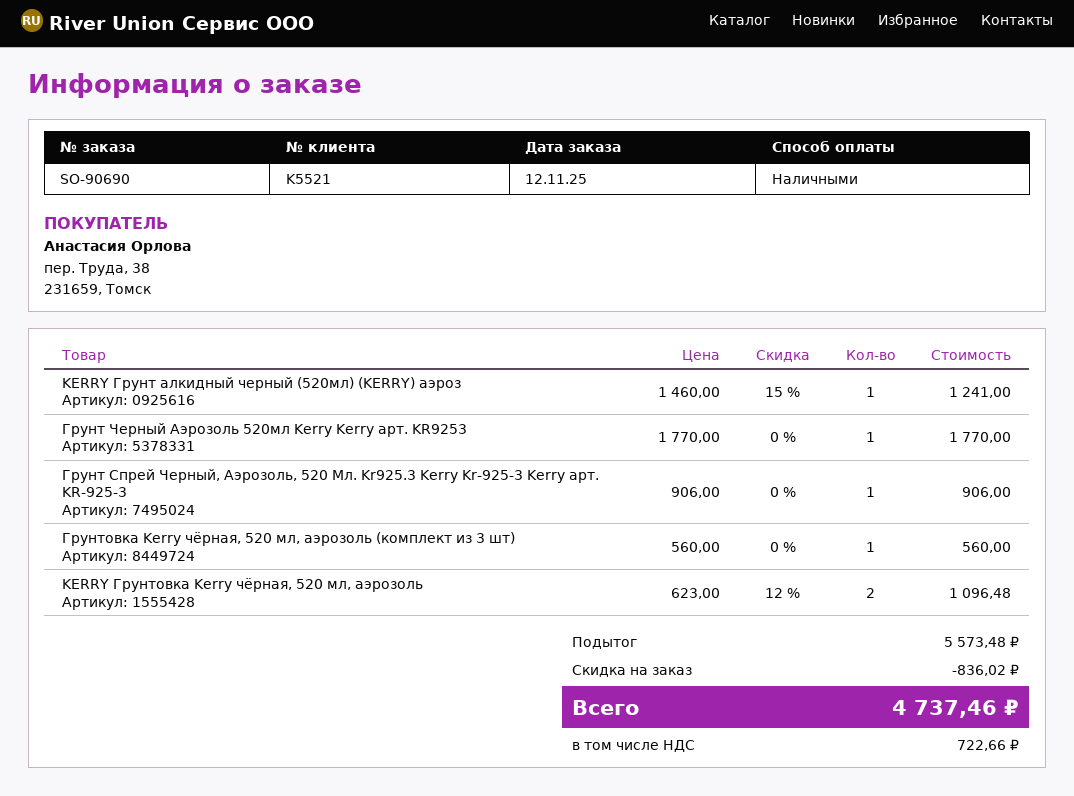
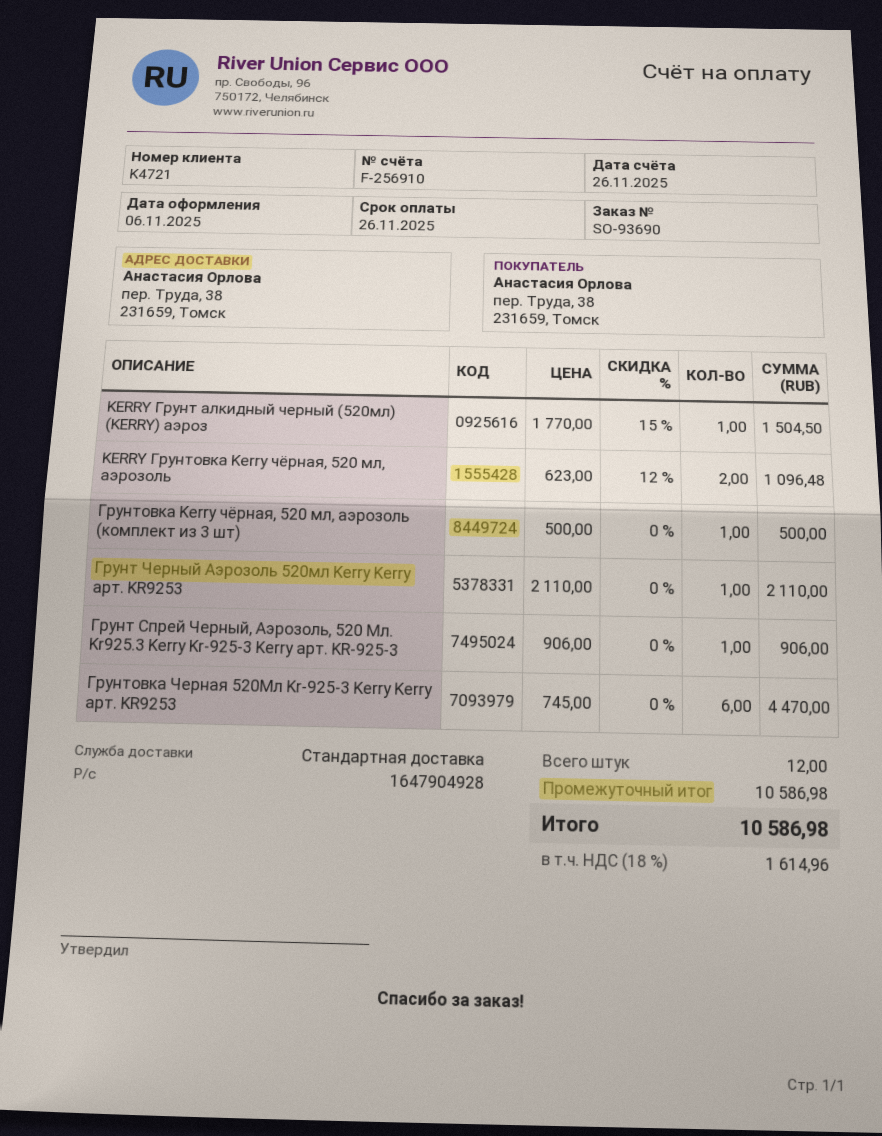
order number: SO-90690 -> SO-93690
order date: 2025-11-12 -> 2025-11-06
customer number: K5521 -> K4721
KERRY Грунт алкидный черный (520мл) (KERRY) аэроз: 1 x 1460.00 - 15% = 1241.00 -> 1 x 1770.00 - 15% = 1504.50
Грунт Черный Аэрозоль 520мл Kerry Kerry арт. KR9253: 1 x 1770.00 = 1770.00 -> 1 x 2110.00 = 2110.00
Грунтовка Kerry чёрная, 520 мл, аэрозоль (комплект из 3 шт): 1 x 560.00 = 560.00 -> 1 x 500.00 = 500.00
Грунтовка Черная 520Мл Kr-925-3 Kerry Kerry арт. KR9253: none -> 6 x 745.00 = 4470.00
subtotal: 5573.48 -> 10586.98
discount: 836.02 -> none
tax: 722.66 -> 1614.96
total: 4737.46 -> 10586.98

